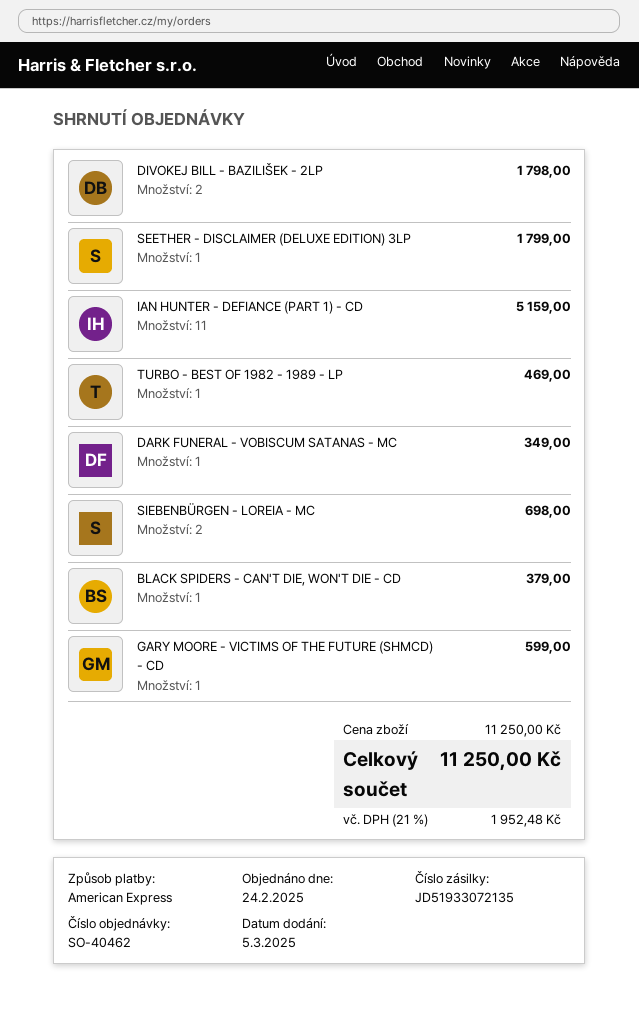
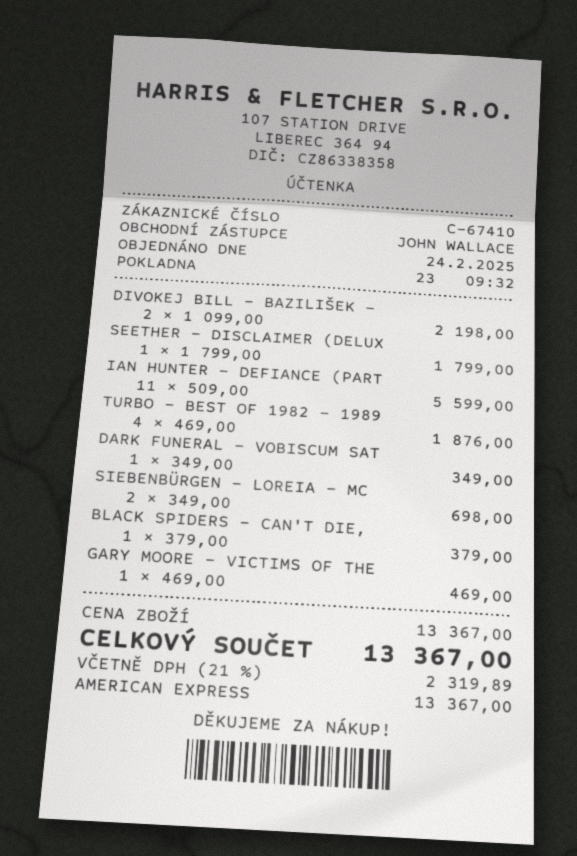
DIVOKEJ BILL - BAZILIŠEK - 2LP: 2 for 1798.00 -> 2 for 2198.00
IAN HUNTER - DEFIANCE (PART 1) - CD: 11 for 5159.00 -> 11 for 5599.00
TURBO - BEST OF 1982 - 1989 - LP: 1 for 469.00 -> 4 for 1876.00
GARY MOORE - VICTIMS OF THE FUTURE (SHMCD) - CD: 1 for 599.00 -> 1 for 469.00
subtotal: 11250.00 -> 13367.00
tax: 21% = 1952.48 -> 21% = 2319.89
total: 11250.00 -> 13367.00

